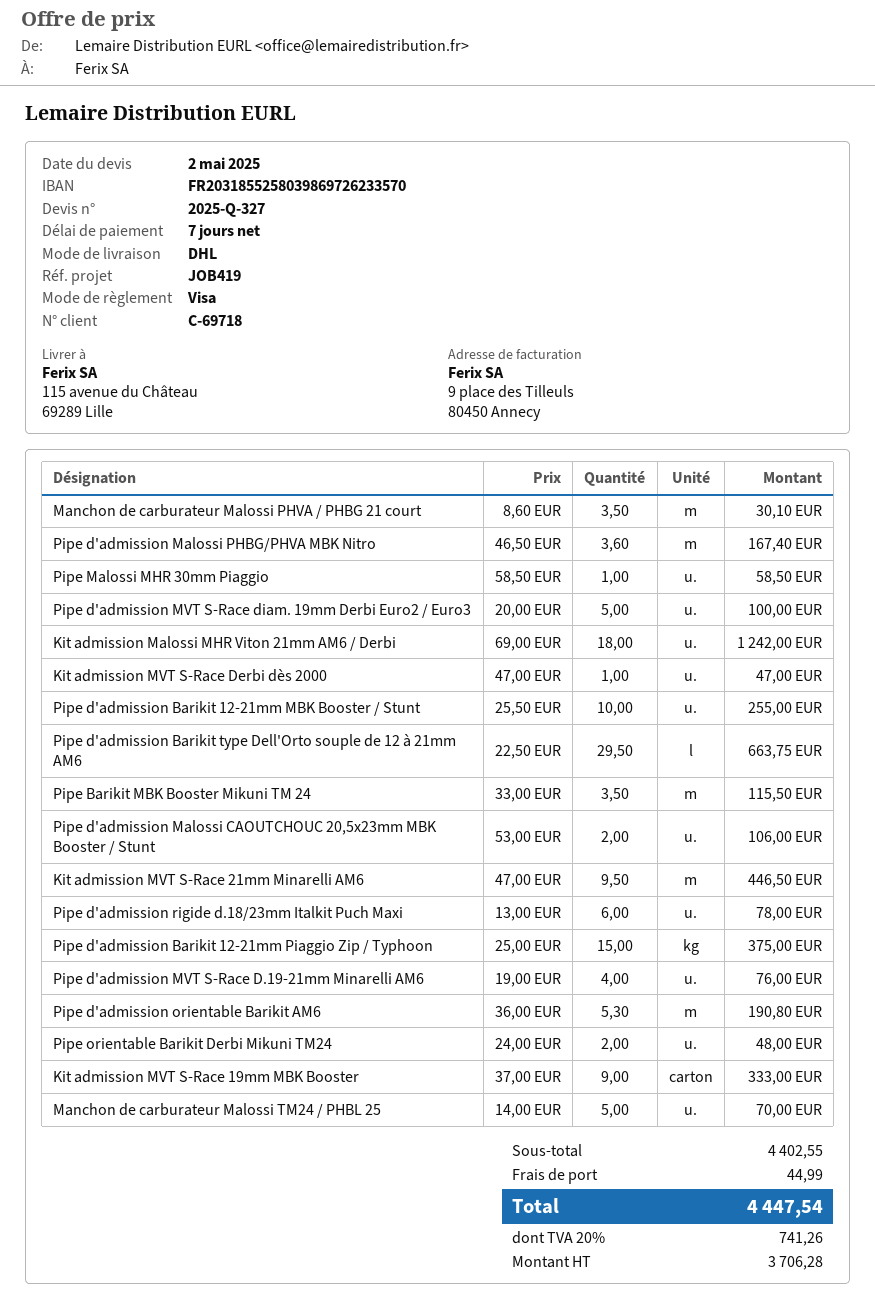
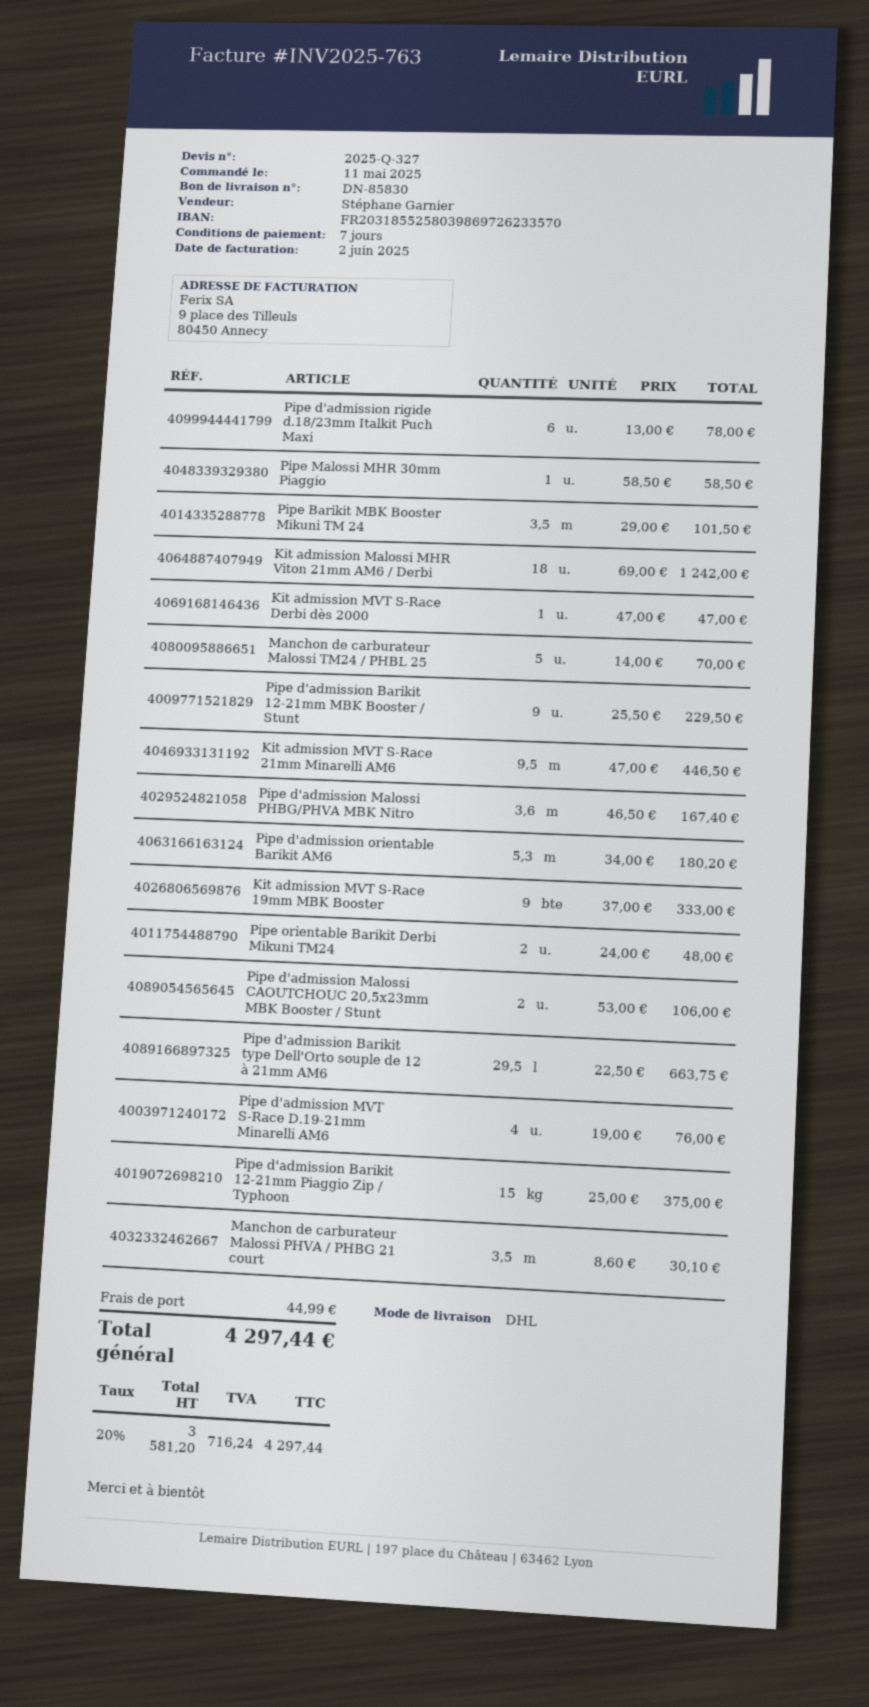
Pipe d'admission MVT S-Race diam. 19mm Derbi Euro2 / Euro3: 5 x 20.00 = 100.00 -> none
Pipe d'admission Barikit 12-21mm MBK Booster / Stunt: 10 x 25.50 = 255.00 -> 9 x 25.50 = 229.50
Pipe Barikit MBK Booster Mikuni TM 24: 3.5 x 33.00 = 115.50 -> 3.5 x 29.00 = 101.50
Pipe d'admission orientable Barikit AM6: 5.3 x 36.00 = 190.80 -> 5.3 x 34.00 = 180.20
net: 3706.28 -> 3581.20
tax: 20% = 741.26 -> 20% = 716.24
total: 4447.54 -> 4297.44

